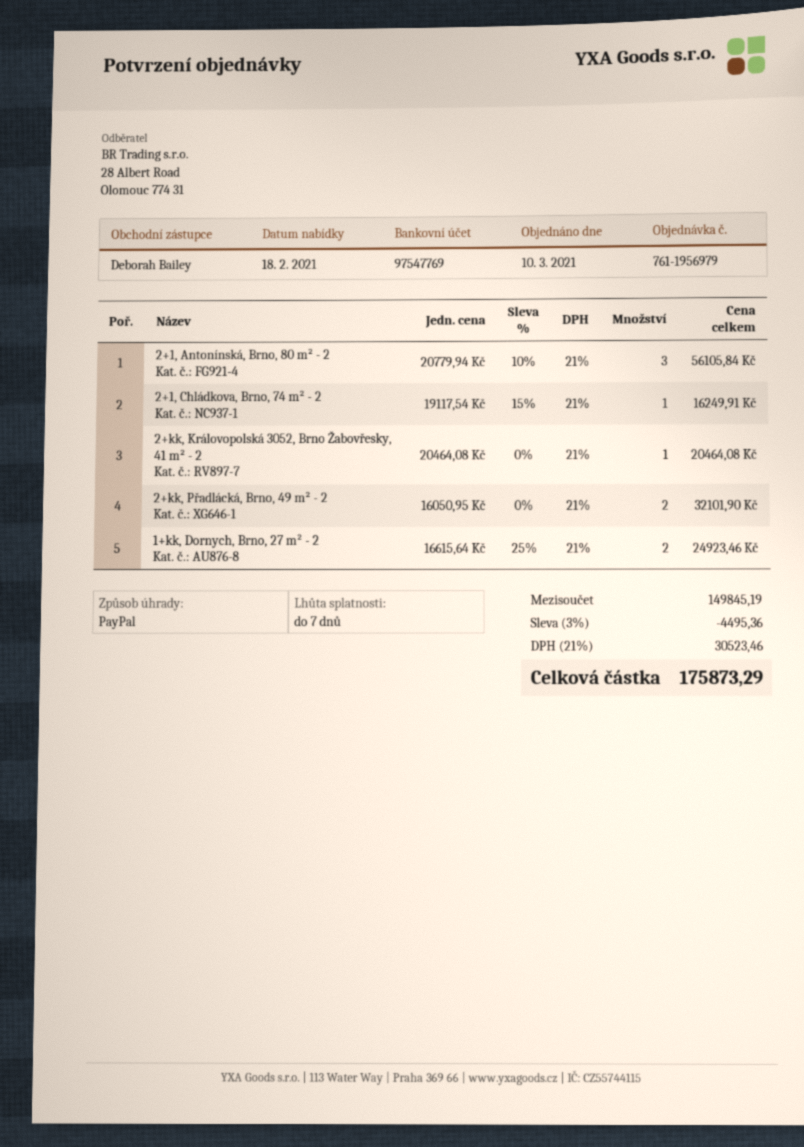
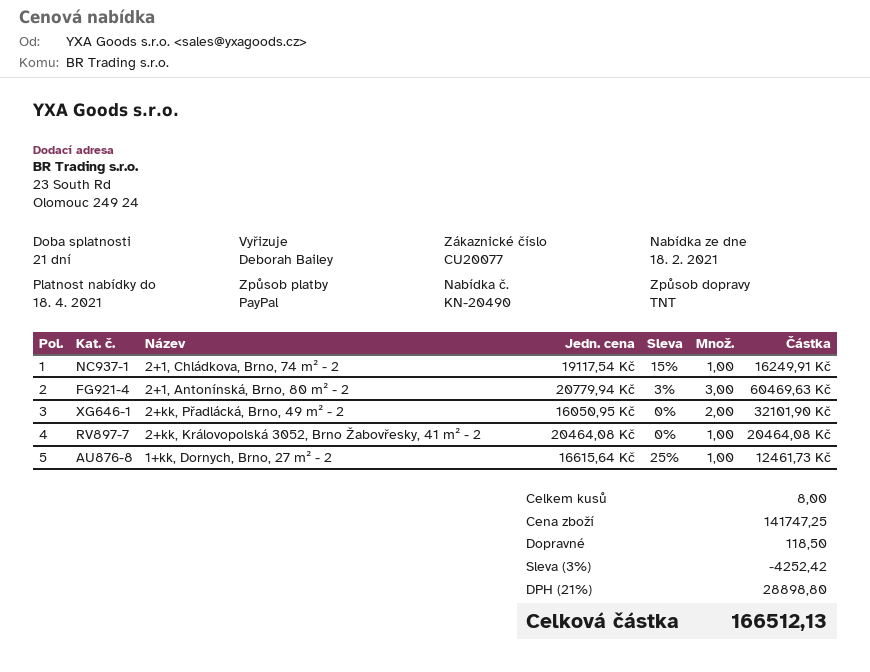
payment terms: 7 days -> 21 days
2+1, Antonínská, Brno, 80 m² - 2: 3 x 20779.94 - 10% = 56105.84 -> 3 x 20779.94 - 3% = 60469.63
1+kk, Dornych, Brno, 27 m² - 2: 2 x 16615.64 - 25% = 24923.46 -> 1 x 16615.64 - 25% = 12461.73
subtotal: 149845.19 -> 141747.25
discount: 3% = 4495.36 -> 3% = 4252.42
shipping: none -> 118.50
tax: 21% = 30523.46 -> 21% = 28898.80
total: 175873.29 -> 166512.13

